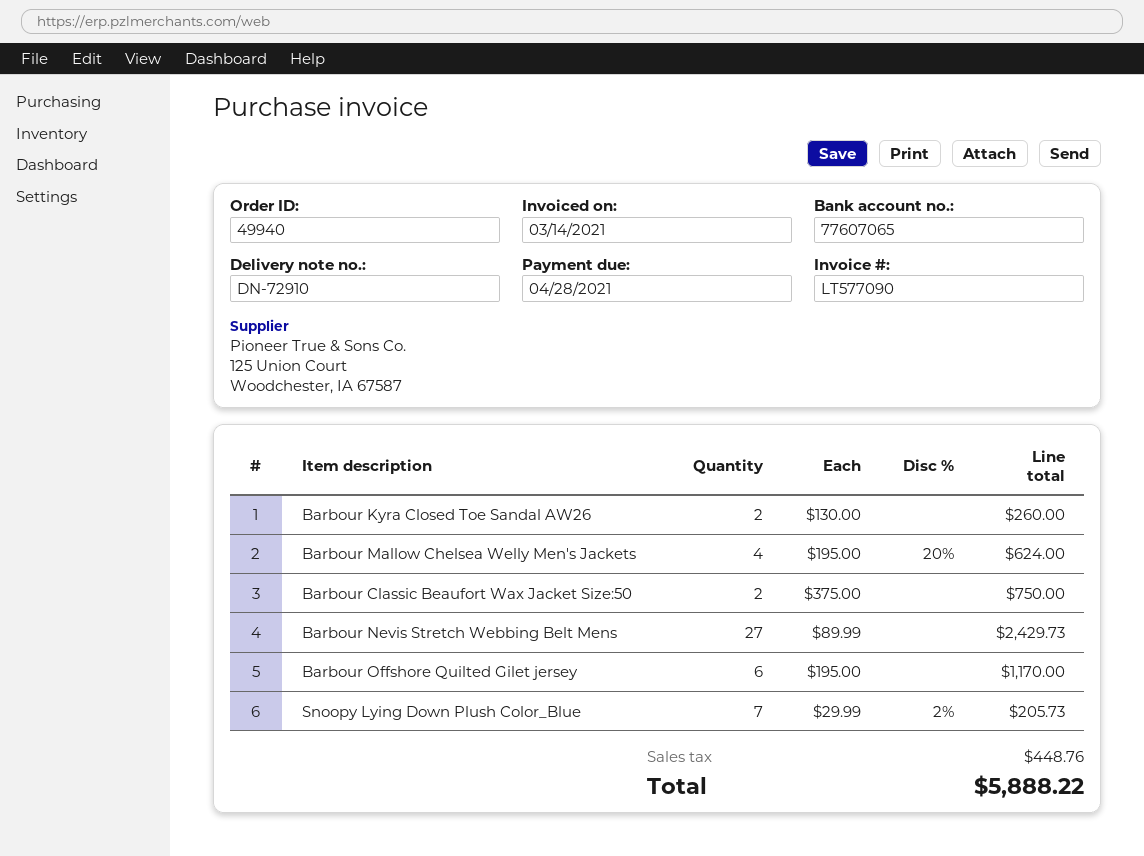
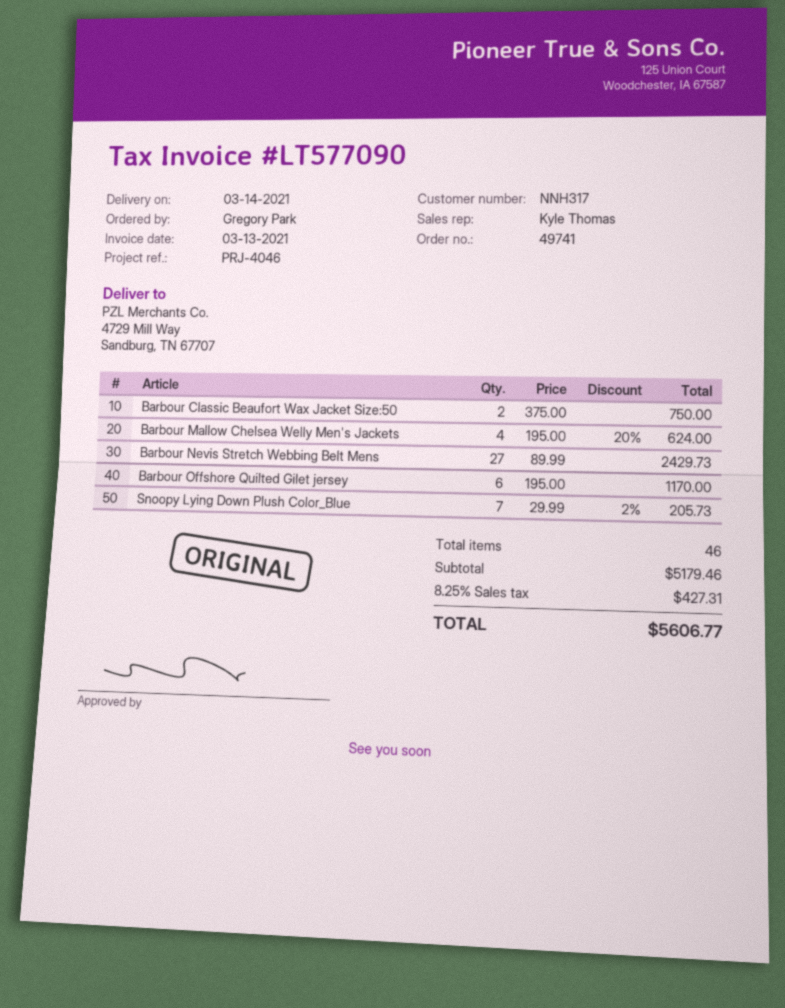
order number: 49940 -> 49741
invoice date: 2021-03-14 -> 2021-03-13
Barbour Kyra Closed Toe Sandal AW26: 2 x 130.00 = 260.00 -> none
tax: 448.76 -> 427.31
total: 5888.22 -> 5606.77

